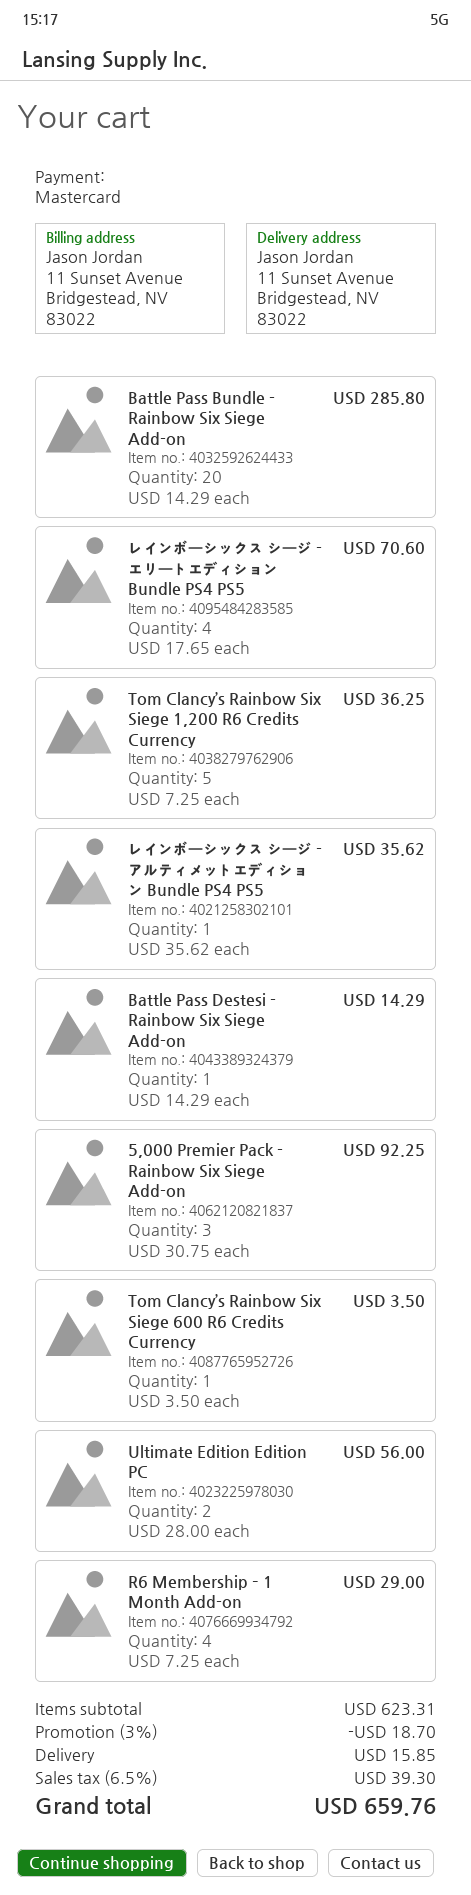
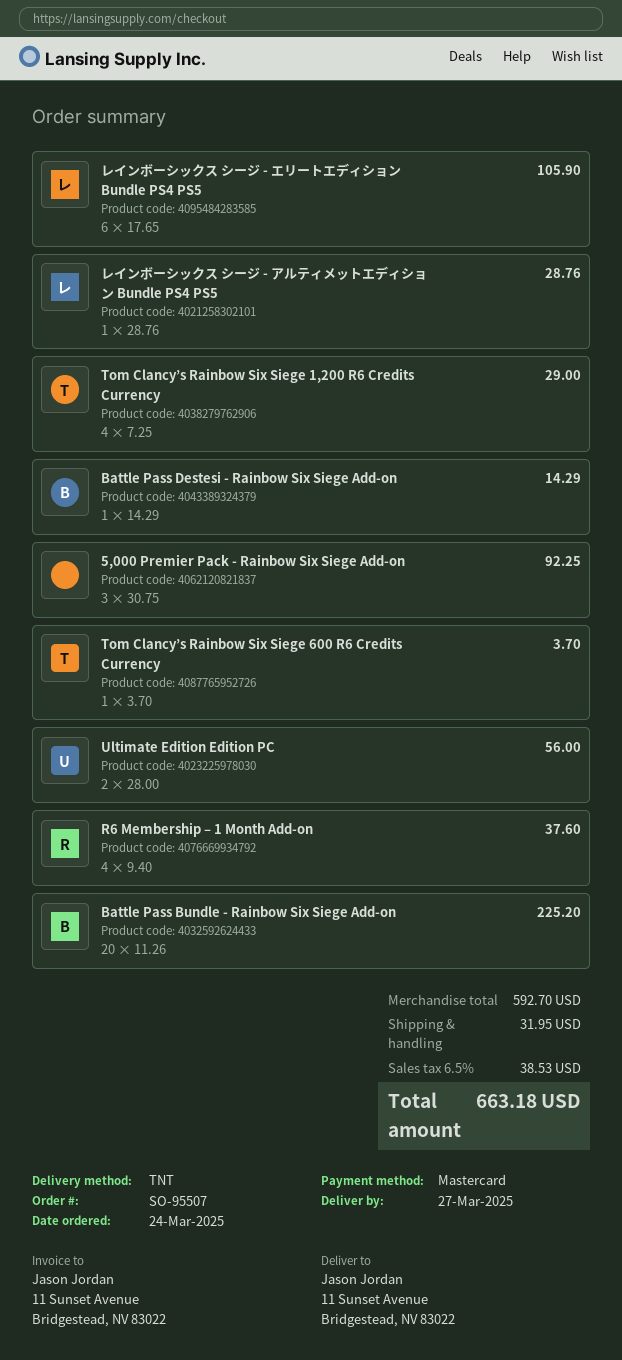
Battle Pass Bundle - Rainbow Six Siege Add-on: 20 x 14.29 = 285.80 -> 20 x 11.26 = 225.20
レインボーシックス シージ - エリートエディション Bundle PS4 PS5: 4 x 17.65 = 70.60 -> 6 x 17.65 = 105.90
Tom Clancy’s Rainbow Six Siege 1,200 R6 Credits Currency: 5 x 7.25 = 36.25 -> 4 x 7.25 = 29.00
レインボーシックス シージ - アルティメットエディション Bundle PS4 PS5: 1 x 35.62 = 35.62 -> 1 x 28.76 = 28.76
Tom Clancy’s Rainbow Six Siege 600 R6 Credits Currency: 1 x 3.50 = 3.50 -> 1 x 3.70 = 3.70
R6 Membership – 1 Month Add-on: 4 x 7.25 = 29.00 -> 4 x 9.40 = 37.60
subtotal: 623.31 -> 592.70
discount: 3% = 18.70 -> none
shipping: 15.85 -> 31.95
tax: 6.5% = 39.30 -> 6.5% = 38.53
total: 659.76 -> 663.18

